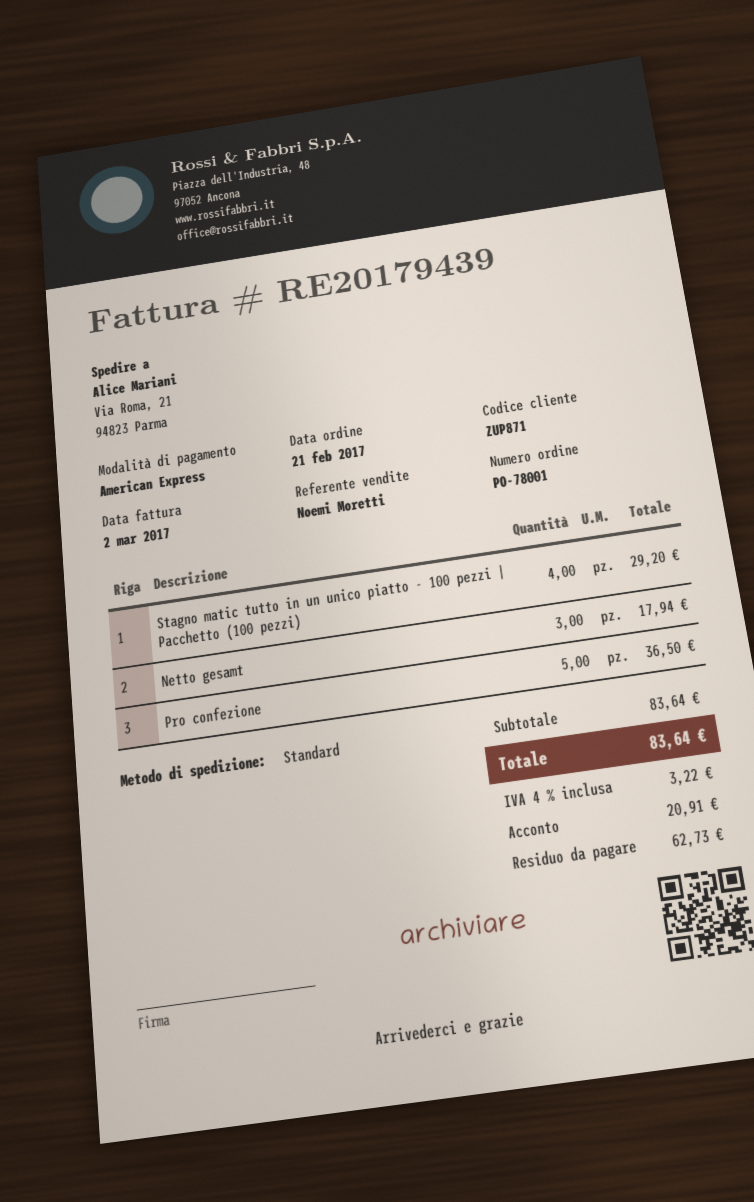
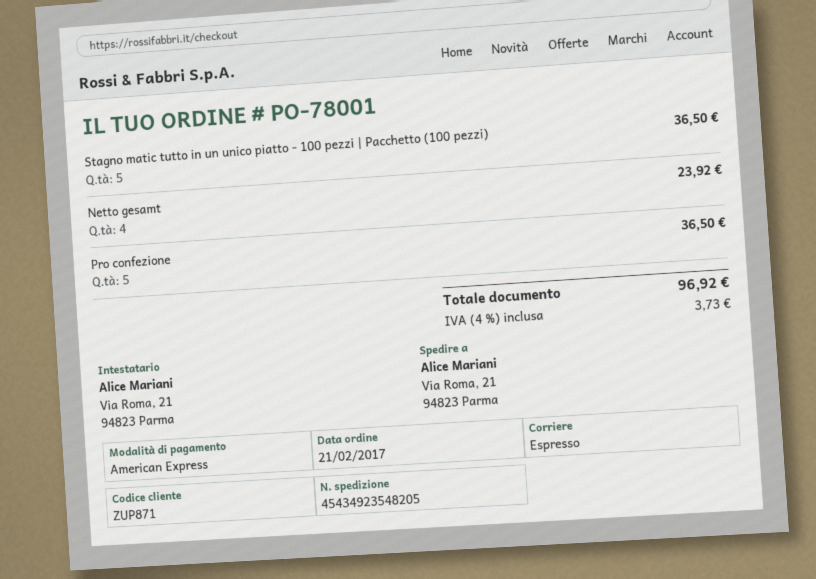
shipping method: standard -> express
Stagno matic tutto in un unico piatto - 100 pezzi | Pacchetto (100 pezzi): 4 for 29.20 -> 5 for 36.50
Netto gesamt: 3 for 17.94 -> 4 for 23.92
tax: 4% = 3.22 -> 4% = 3.73
total: 83.64 -> 96.92

